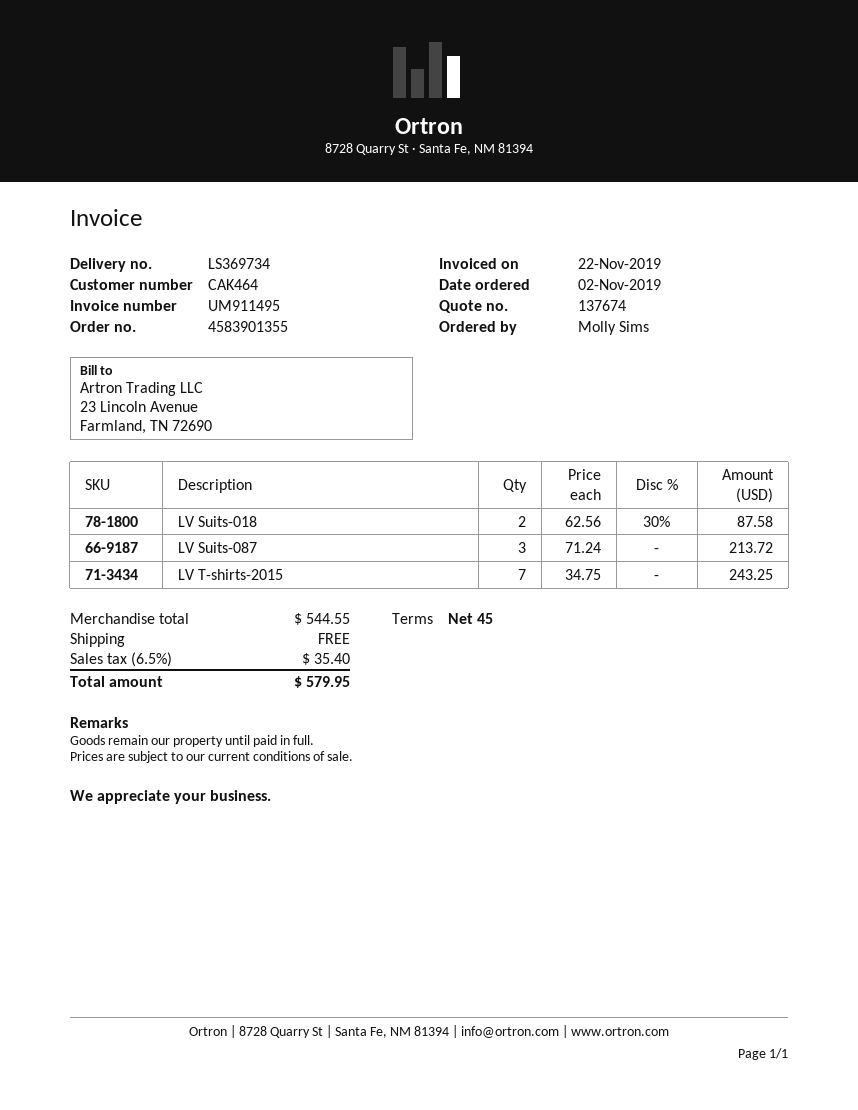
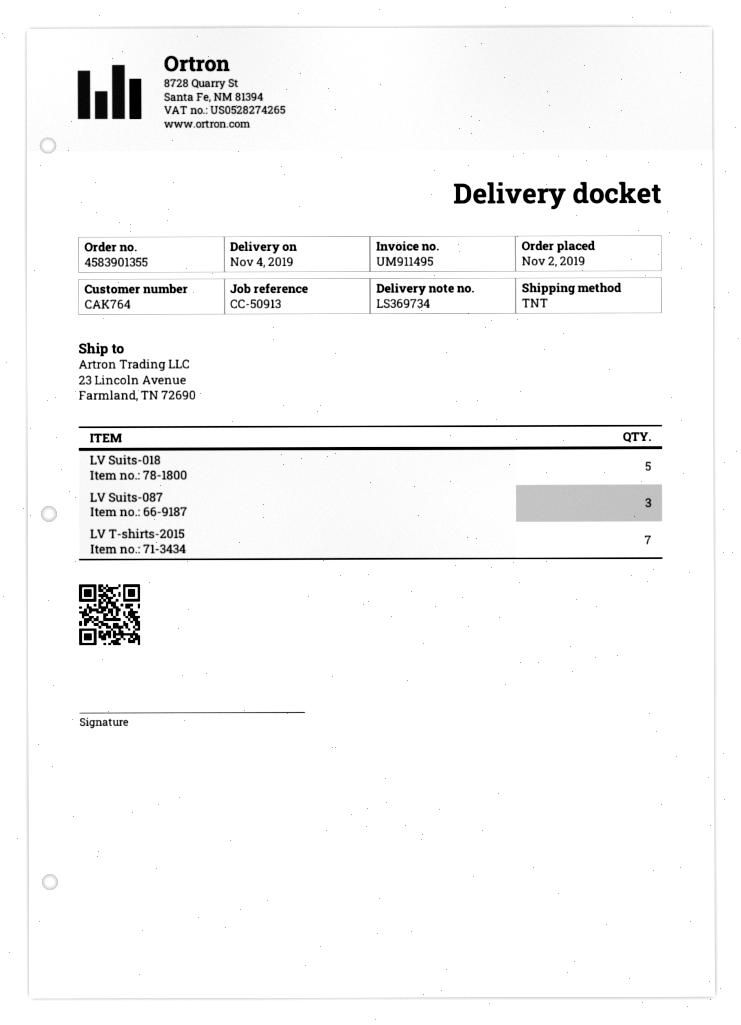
customer number: CAK464 -> CAK764
LV Suits-018: 2 -> 5

